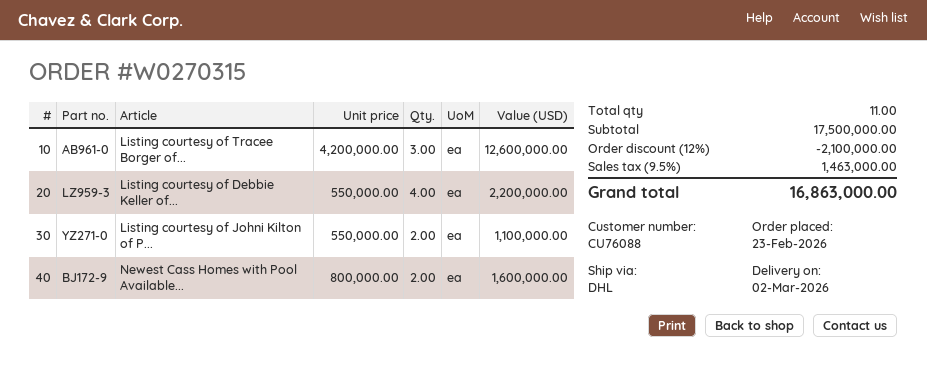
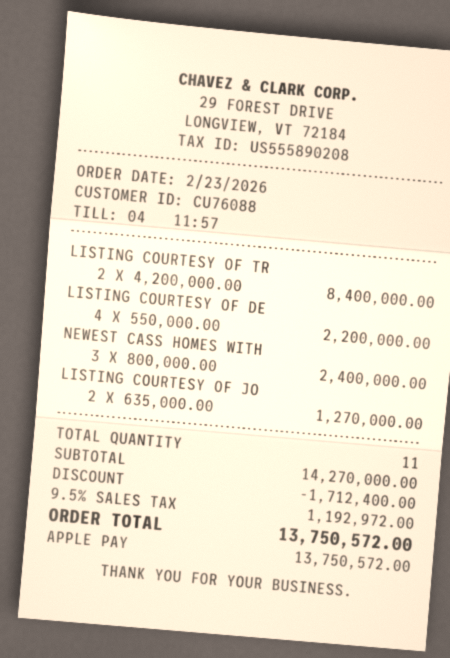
Listing courtesy of Tracee Borger of...: 3 x 4200000.00 = 12600000.00 -> 2 x 4200000.00 = 8400000.00
Listing courtesy of Johni Kilton of P...: 2 x 550000.00 = 1100000.00 -> 2 x 635000.00 = 1270000.00
Newest Cass Homes with Pool Available...: 2 x 800000.00 = 1600000.00 -> 3 x 800000.00 = 2400000.00
subtotal: 17500000.00 -> 14270000.00
discount: 2100000.00 -> 1712400.00
tax: 9.5% = 1463000.00 -> 9.5% = 1192972.00
total: 16863000.00 -> 13750572.00

